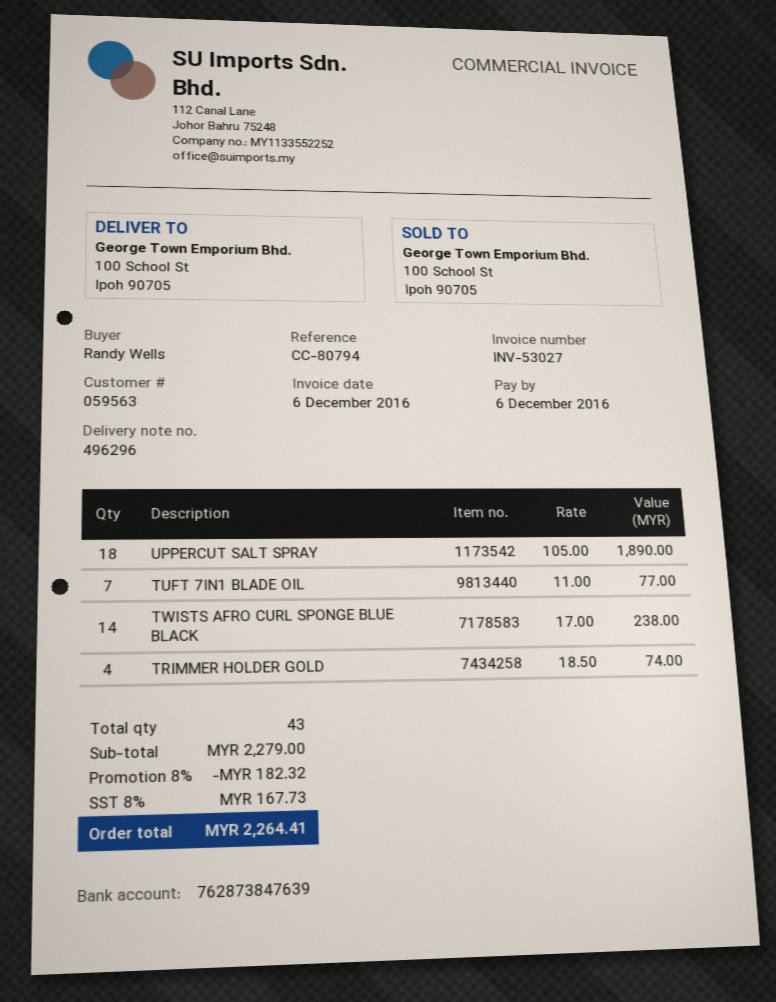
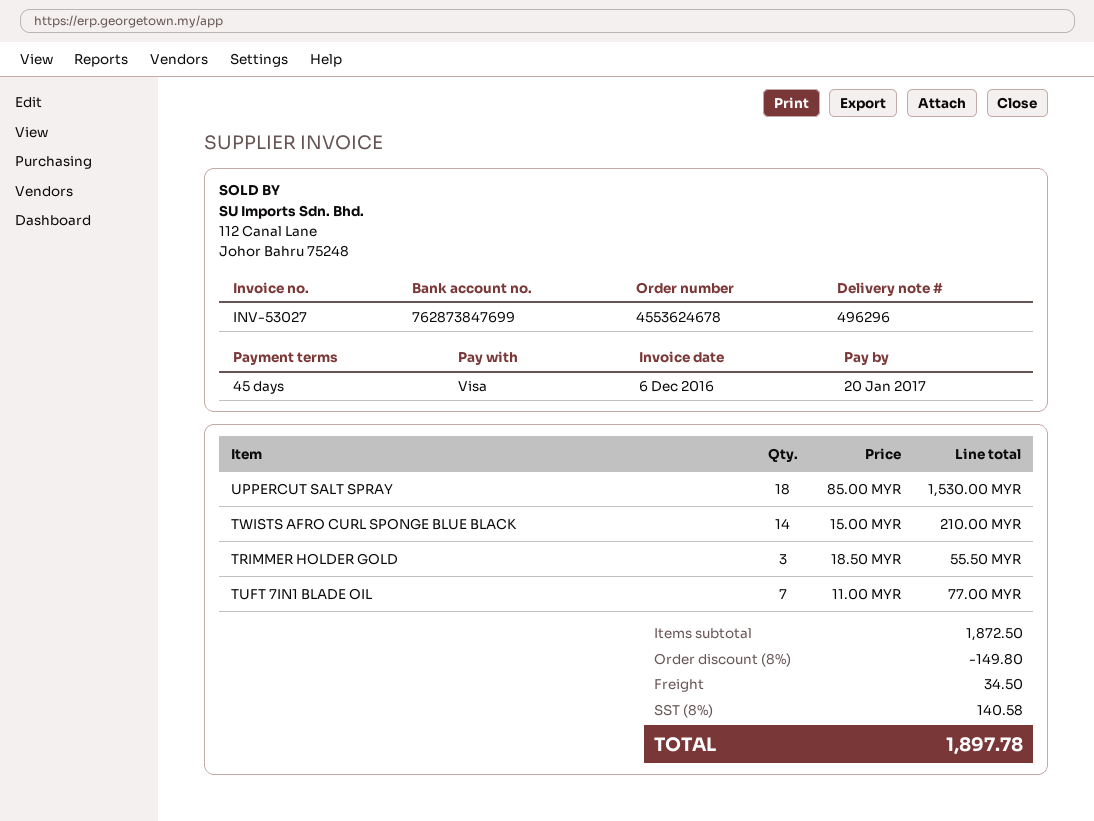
due date: 2016-12-06 -> 2017-01-20
bank account: 762873847639 -> 762873847699
UPPERCUT SALT SPRAY: 18 x 105.00 = 1890.00 -> 18 x 85.00 = 1530.00
TWISTS AFRO CURL SPONGE BLUE BLACK: 14 x 17.00 = 238.00 -> 14 x 15.00 = 210.00
TRIMMER HOLDER GOLD: 4 x 18.50 = 74.00 -> 3 x 18.50 = 55.50
subtotal: 2279.00 -> 1872.50
discount: 8% = 182.32 -> 8% = 149.80
shipping: none -> 34.50
tax: 8% = 167.73 -> 8% = 140.58
total: 2264.41 -> 1897.78

